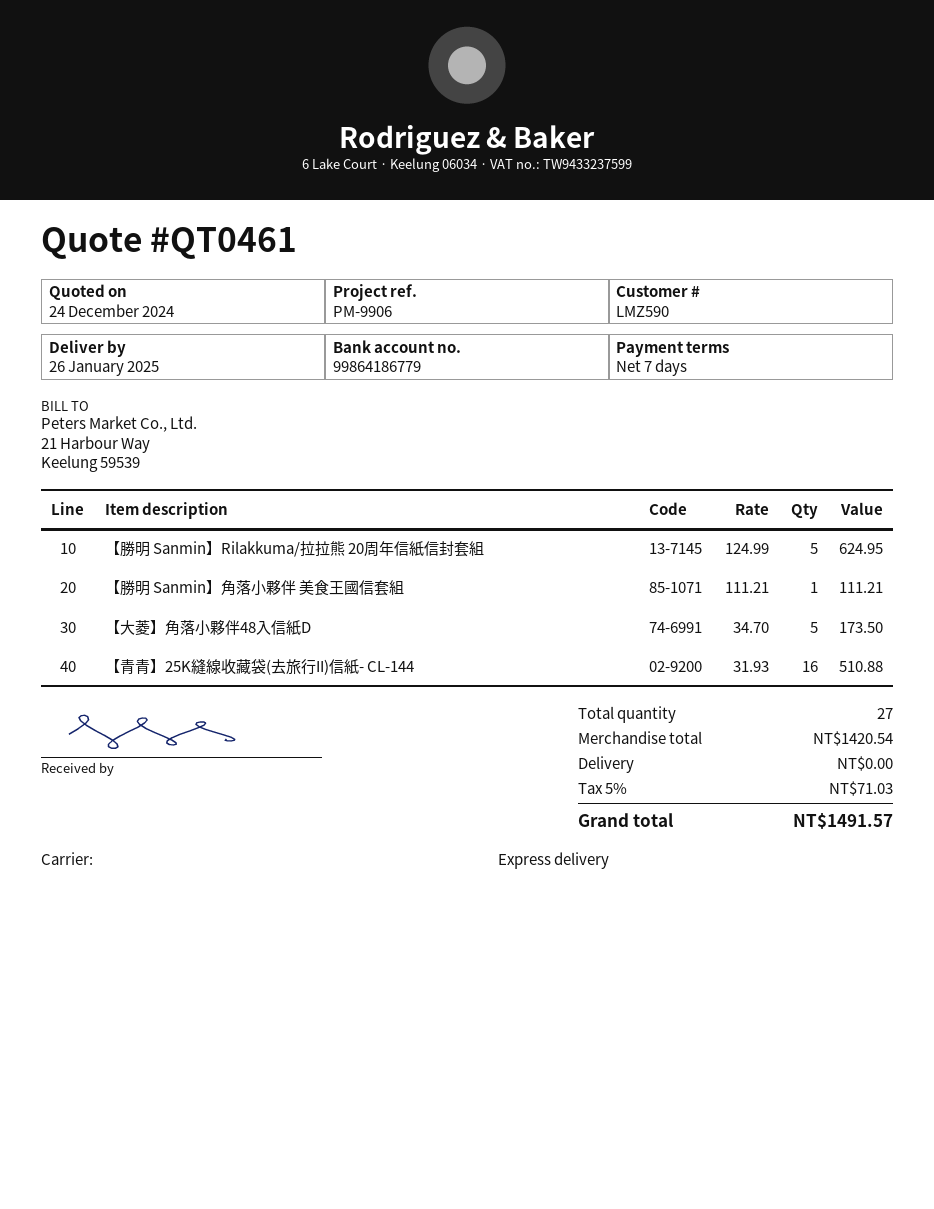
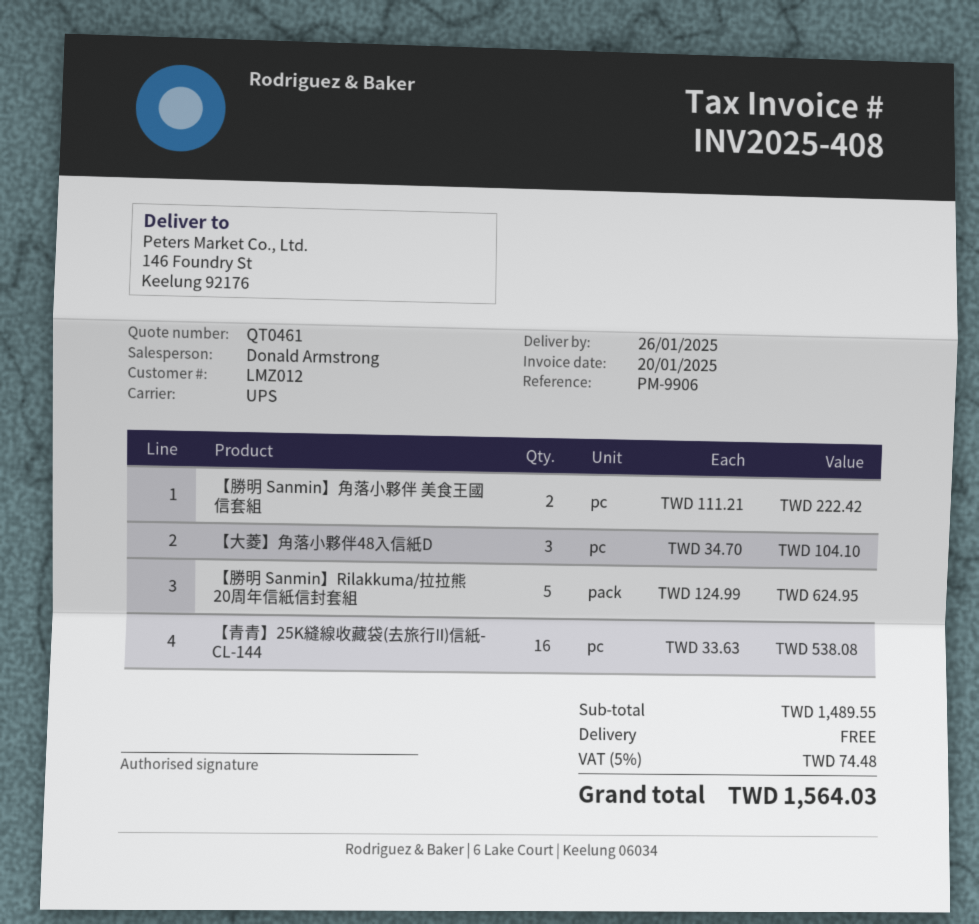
customer number: LMZ590 -> LMZ012
shipping method: express -> UPS
【勝明 Sanmin】角落小夥伴 美食王國信套組: 1 x 111.21 = 111.21 -> 2 x 111.21 = 222.42
【大菱】角落小夥伴48入信紙D: 5 x 34.70 = 173.50 -> 3 x 34.70 = 104.10
【青青】25K縫線收藏袋(去旅行II)信紙- CL-144: 16 x 31.93 = 510.88 -> 16 x 33.63 = 538.08
subtotal: 1420.54 -> 1489.55
tax: 5% = 71.03 -> 5% = 74.48
total: 1491.57 -> 1564.03

